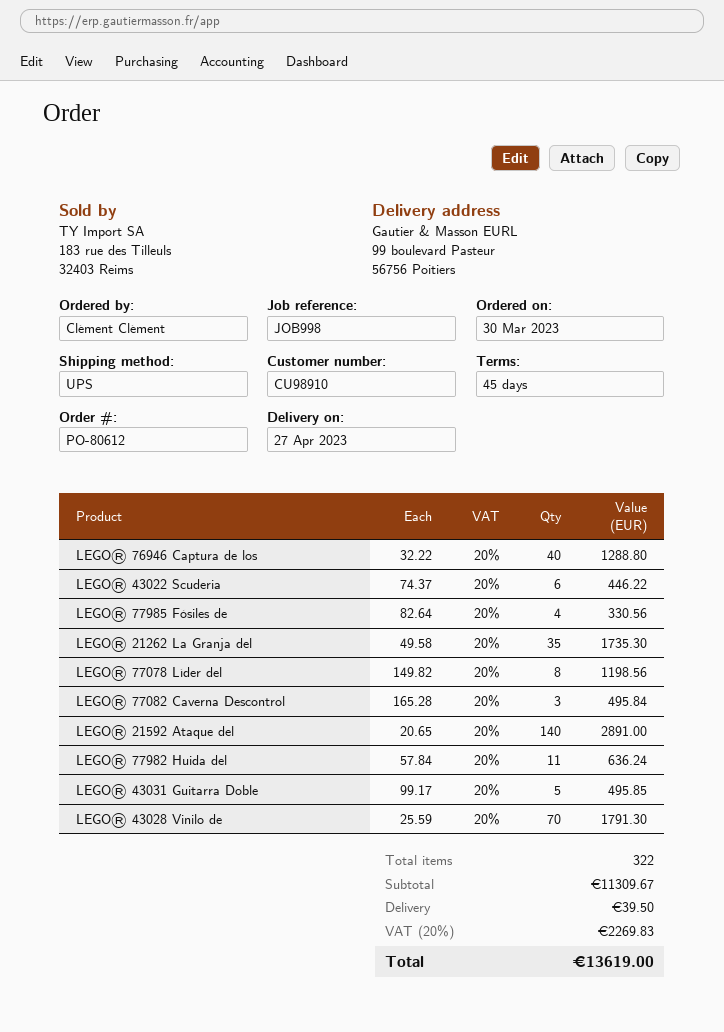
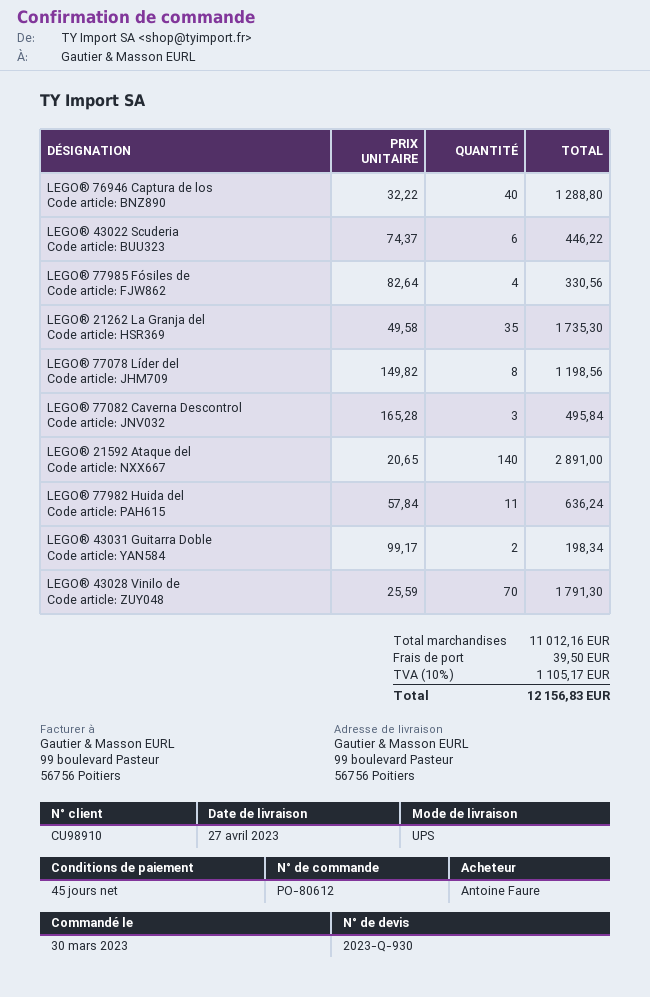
ordered by: Clément Clément -> Antoine Faure
LEGO® 43031 Guitarra Doble: 5 x 99.17 = 495.85 -> 2 x 99.17 = 198.34
subtotal: 11309.67 -> 11012.16
tax: 20% = 2269.83 -> 10% = 1105.17
total: 13619.00 -> 12156.83

